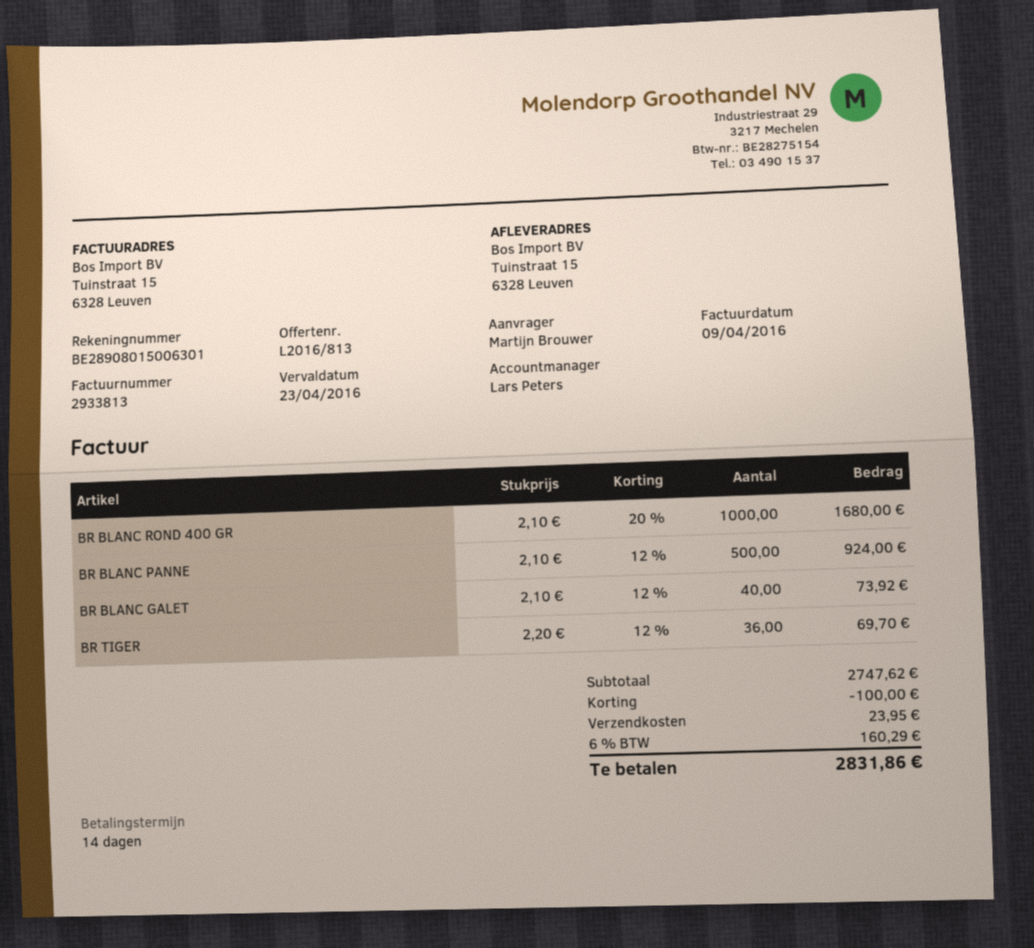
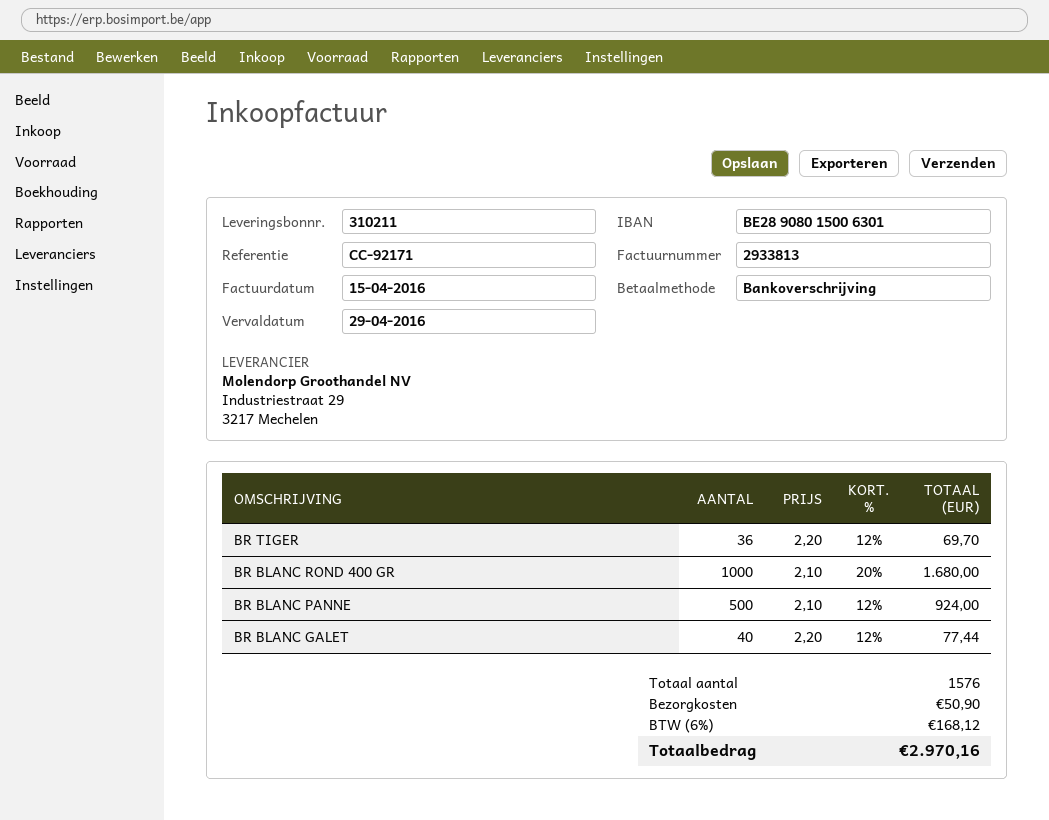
invoice date: 2016-04-09 -> 2016-04-15
due date: 2016-04-23 -> 2016-04-29
BR BLANC GALET: 40 x 2.10 - 12% = 73.92 -> 40 x 2.20 - 12% = 77.44
discount: 100.00 -> none
shipping: 23.95 -> 50.90
tax: 6% = 160.29 -> 6% = 168.12
total: 2831.86 -> 2970.16

